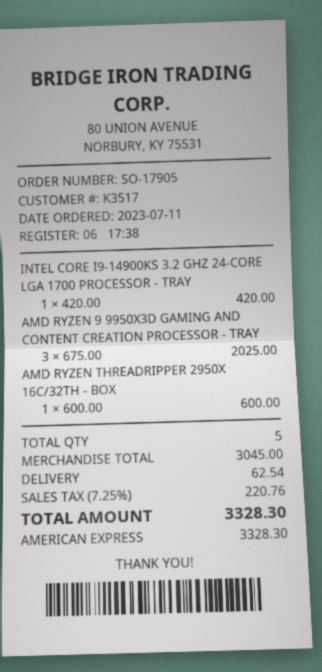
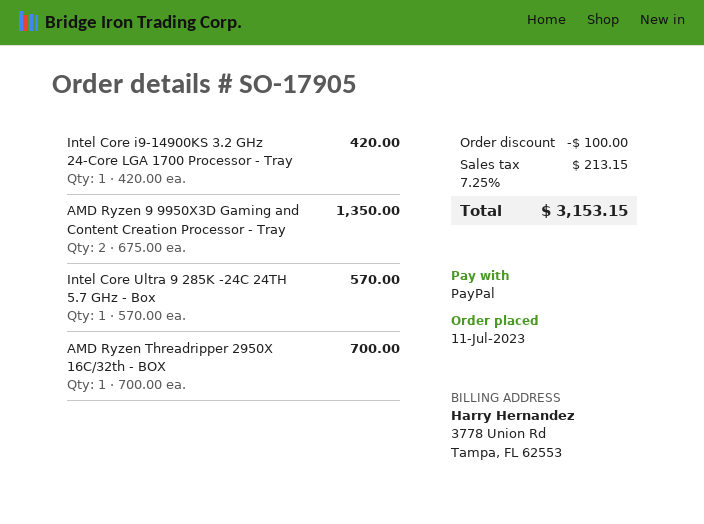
payment method: American Express -> PayPal
AMD RYZEN 9 9950X3D GAMING AND CONTENT CREATION PROCESSOR - TRAY: 3 x 675.00 = 2025.00 -> 2 x 675.00 = 1350.00
AMD RYZEN THREADRIPPER 2950X 16C/32TH - BOX: 1 x 600.00 = 600.00 -> 1 x 700.00 = 700.00
Intel Core Ultra 9 285K -24C 24TH 5.7 GHz - Box: none -> 1 x 570.00 = 570.00
discount: none -> 100.00
shipping: 62.54 -> none
tax: 7.25% = 220.76 -> 7.25% = 213.15
total: 3328.30 -> 3153.15

